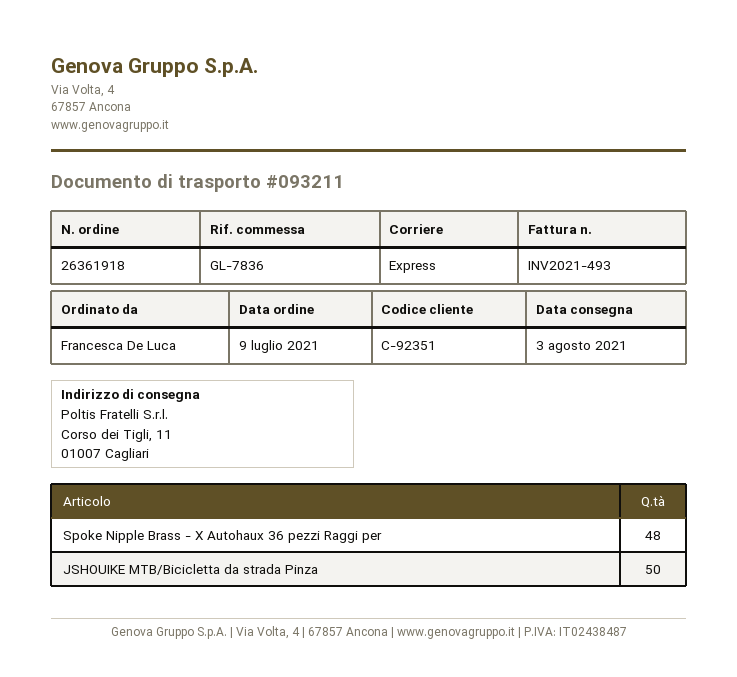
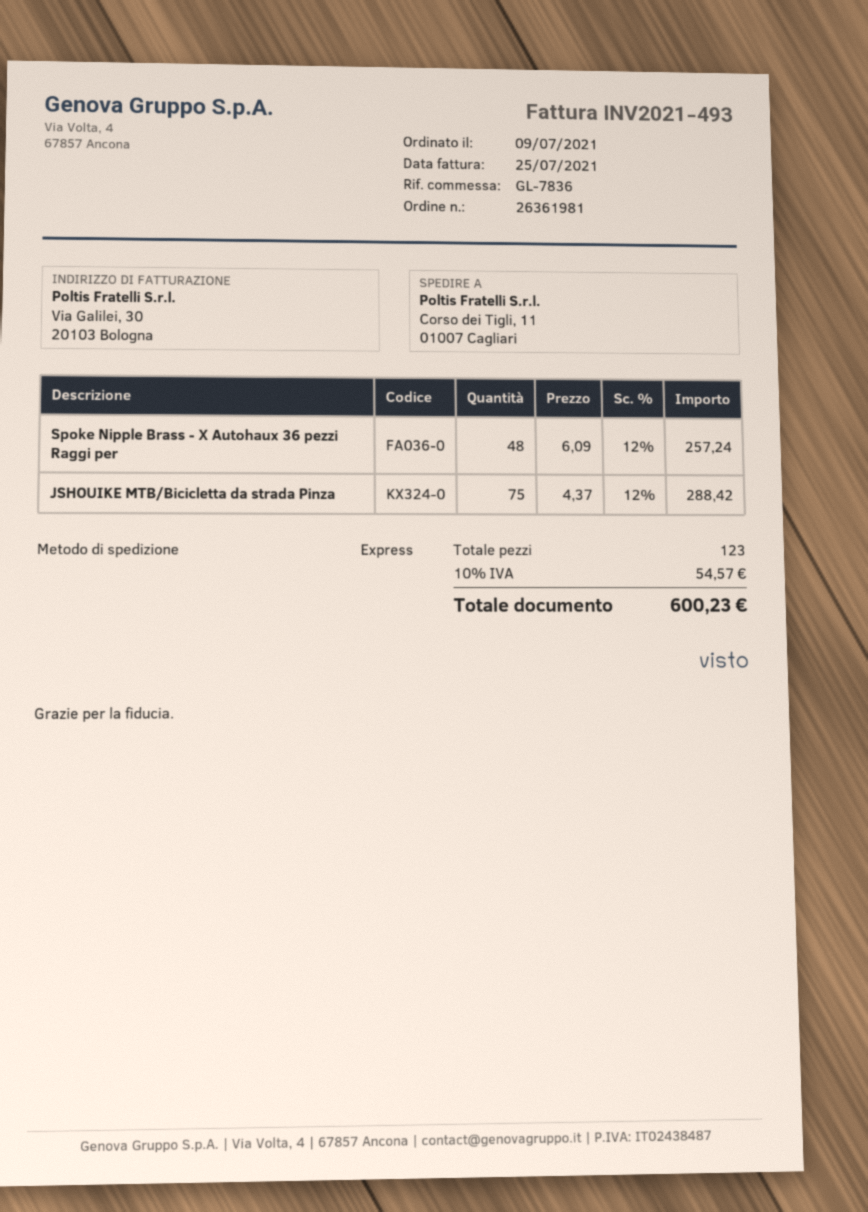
order number: 26361918 -> 26361981
JSHOUIKE MTB/Bicicletta da strada Pinza: 50 -> 75

